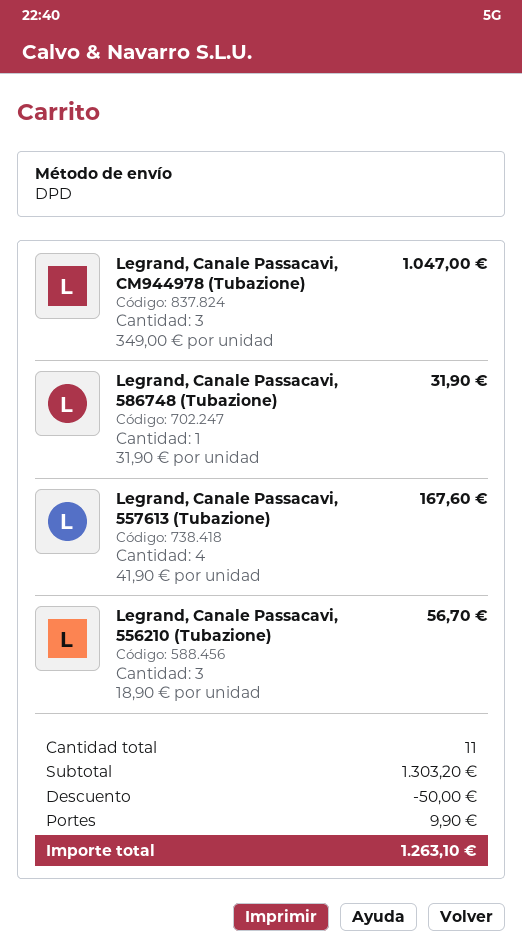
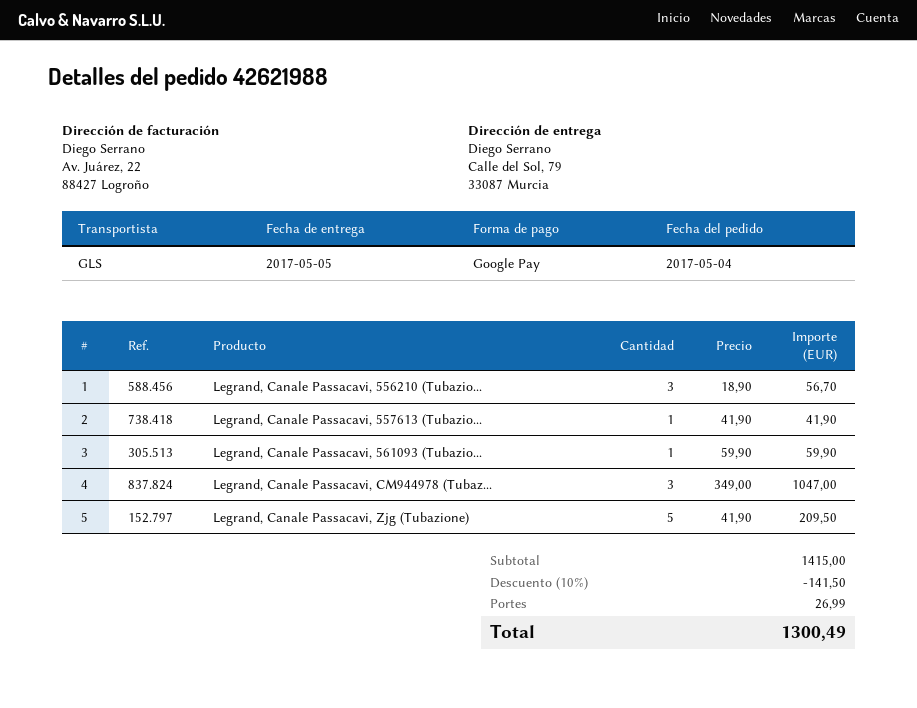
shipping method: DPD -> GLS
Legrand, Canale Passacavi, 586748 (Tubazione): 1 x 31.90 = 31.90 -> none
Legrand, Canale Passacavi, 557613 (Tubazione): 4 x 41.90 = 167.60 -> 1 x 41.90 = 41.90
Legrand, Canale Passacavi, 561093 (Tubazio...: none -> 1 x 59.90 = 59.90
Legrand, Canale Passacavi, Zjg (Tubazione): none -> 5 x 41.90 = 209.50
subtotal: 1303.20 -> 1415.00
discount: 50.00 -> 141.50
shipping: 9.90 -> 26.99
total: 1263.10 -> 1300.49

